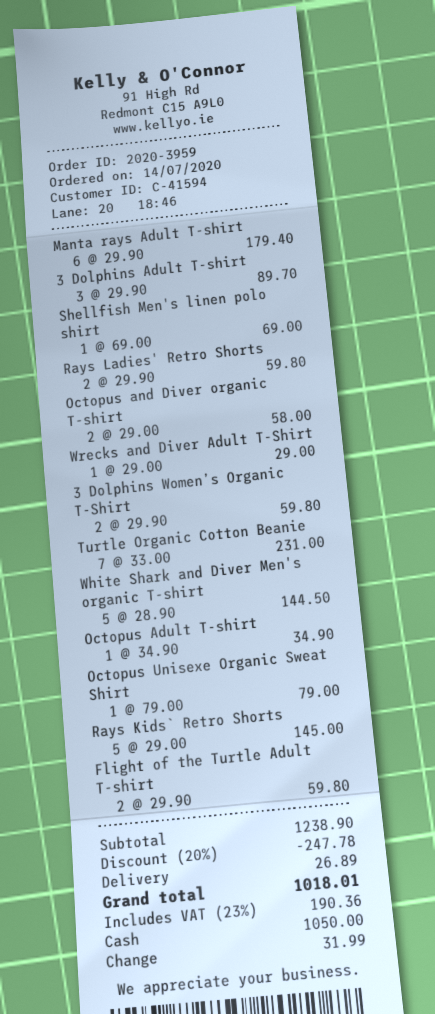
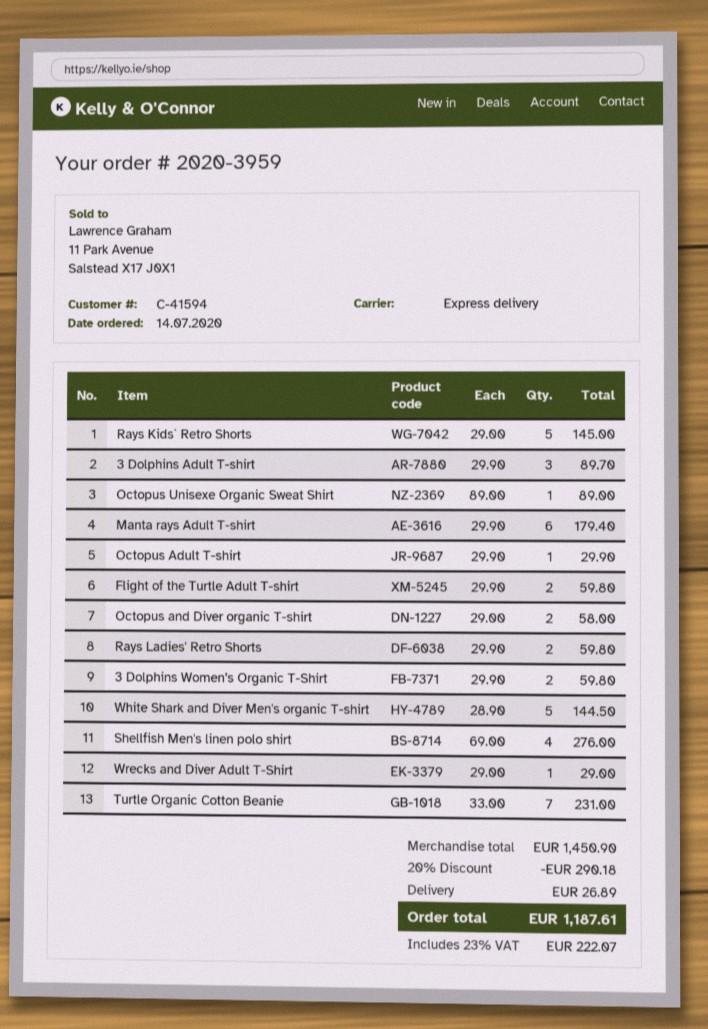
Shellfish Men's linen polo shirt: 1 x 69.00 = 69.00 -> 4 x 69.00 = 276.00
Octopus Adult T-shirt: 1 x 34.90 = 34.90 -> 1 x 29.90 = 29.90
Octopus Unisexe Organic Sweat Shirt: 1 x 79.00 = 79.00 -> 1 x 89.00 = 89.00
subtotal: 1238.90 -> 1450.90
discount: 20% = 247.78 -> 20% = 290.18
tax: 23% = 190.36 -> 23% = 222.07
total: 1018.01 -> 1187.61

